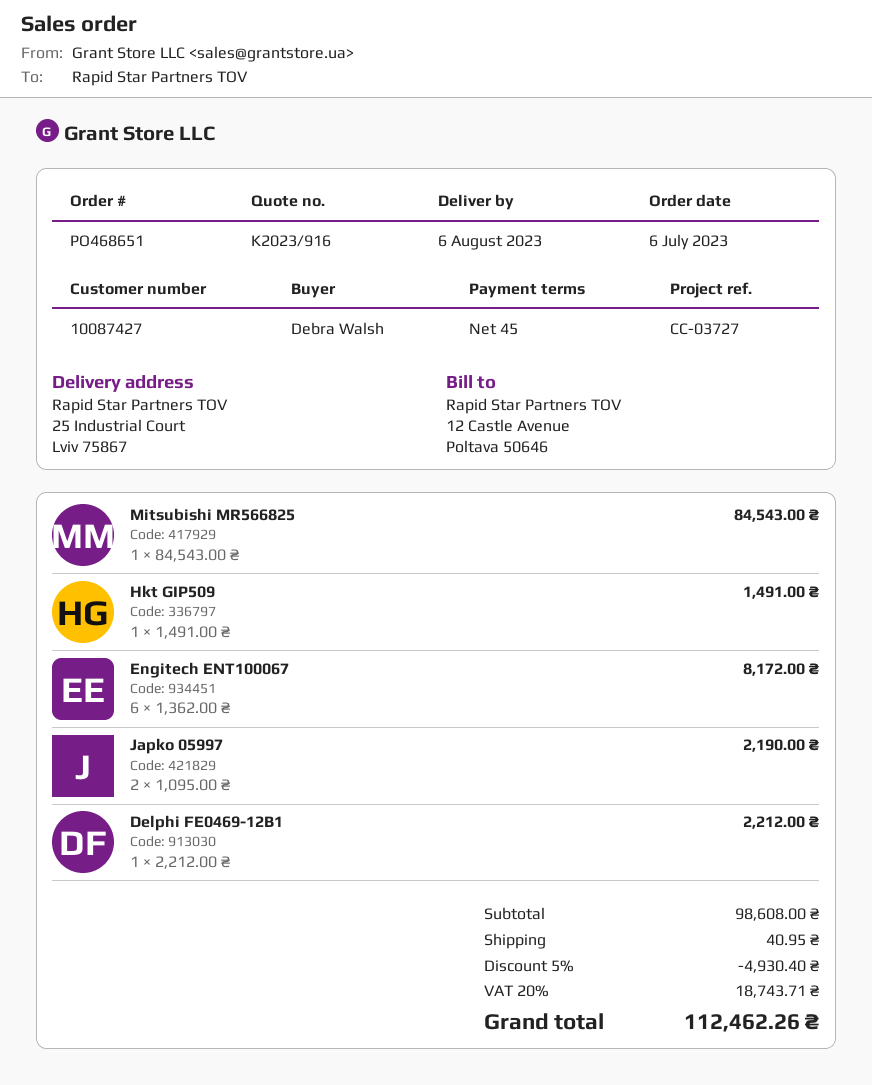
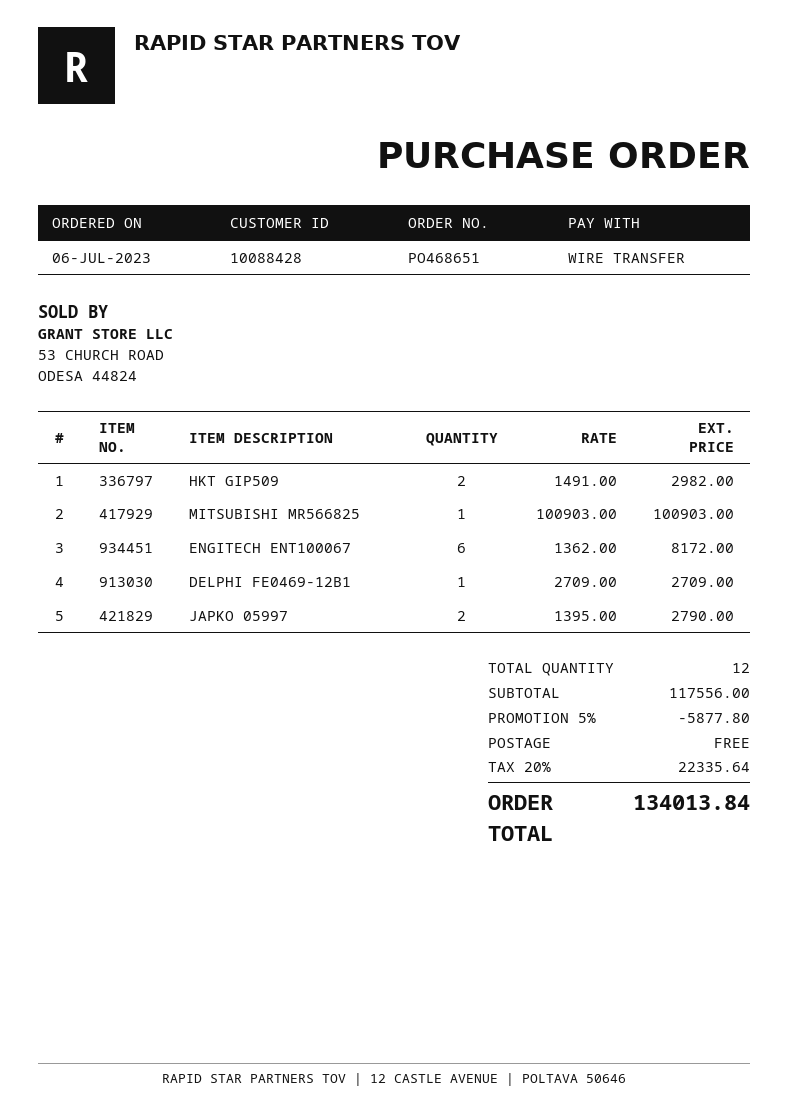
customer number: 10087427 -> 10088428
Mitsubishi MR566825: 1 x 84543.00 = 84543.00 -> 1 x 100903.00 = 100903.00
Hkt GIP509: 1 x 1491.00 = 1491.00 -> 2 x 1491.00 = 2982.00
Japko 05997: 2 x 1095.00 = 2190.00 -> 2 x 1395.00 = 2790.00
Delphi FE0469-12B1: 1 x 2212.00 = 2212.00 -> 1 x 2709.00 = 2709.00
subtotal: 98608.00 -> 117556.00
discount: 5% = 4930.40 -> 5% = 5877.80
shipping: 40.95 -> 0.00
tax: 20% = 18743.71 -> 20% = 22335.64
total: 112462.26 -> 134013.84

